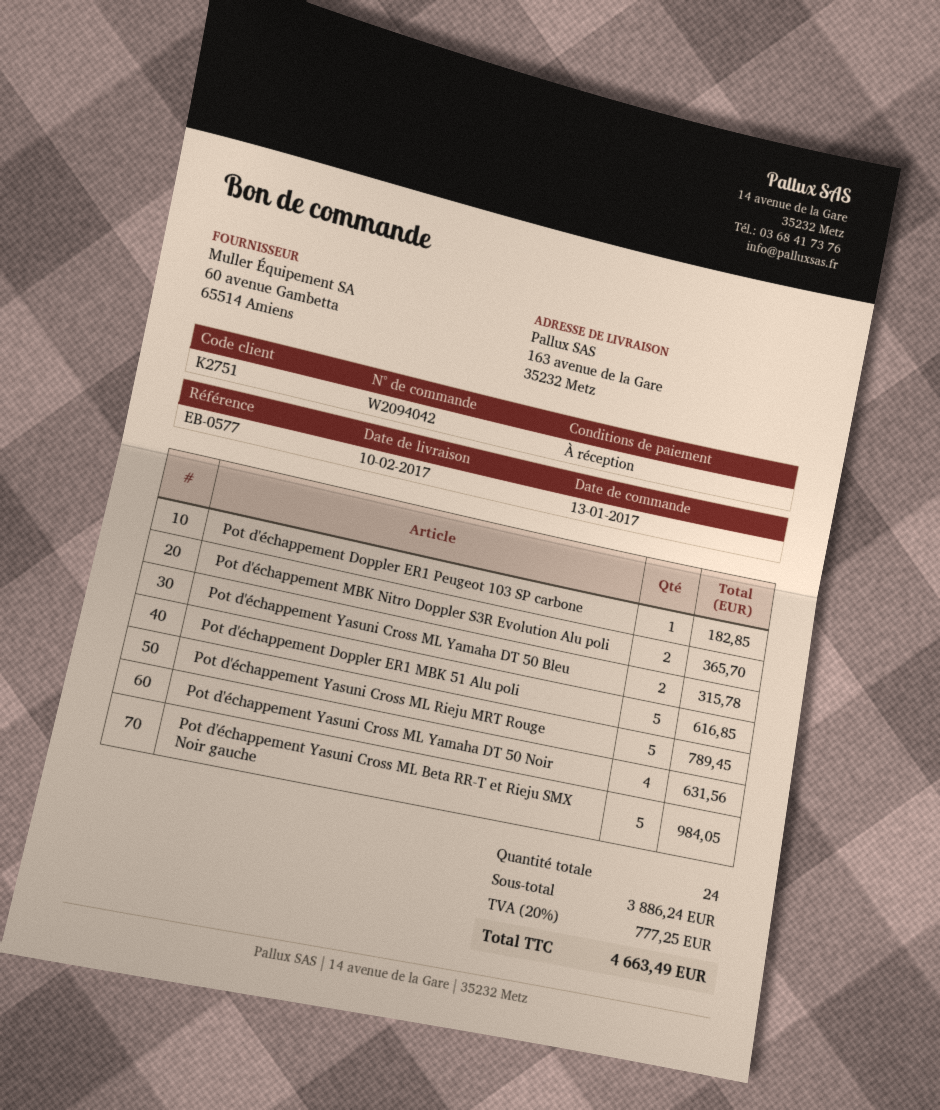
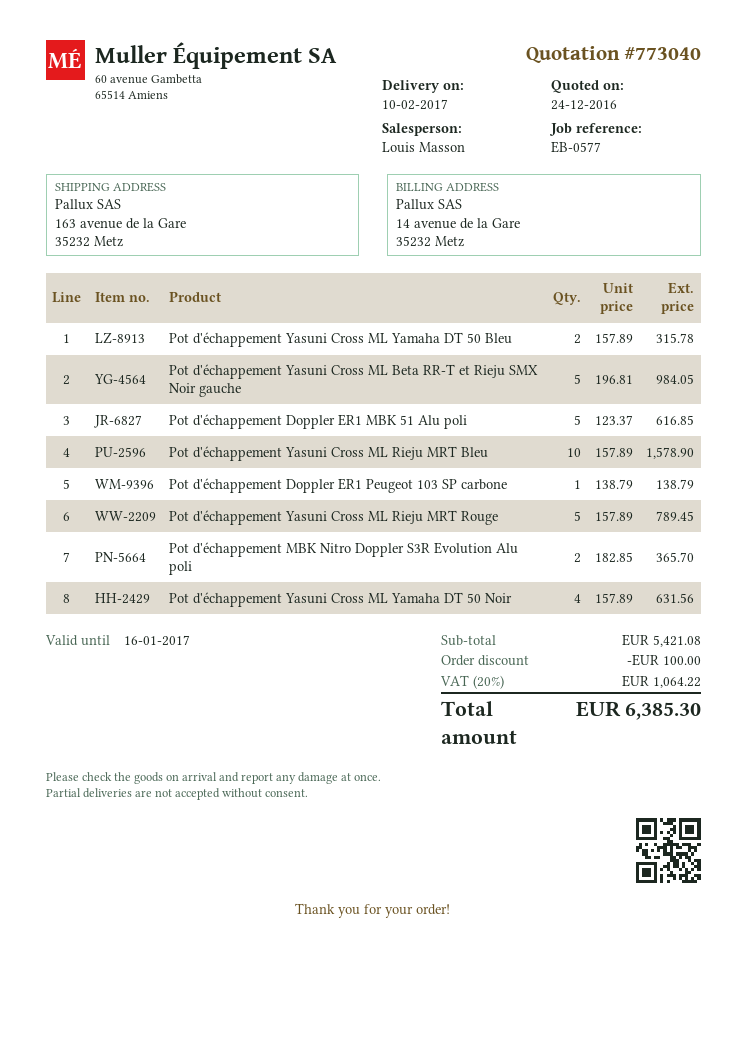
Pot d'échappement Doppler ER1 Peugeot 103 SP carbone: 1 for 182.85 -> 1 for 138.79
Pot d'échappement Yasuni Cross ML Rieju MRT Bleu: none -> 10 for 1578.90
subtotal: 3886.24 -> 5421.08
discount: none -> 100.00
tax: 20% = 777.25 -> 20% = 1064.22
total: 4663.49 -> 6385.30

